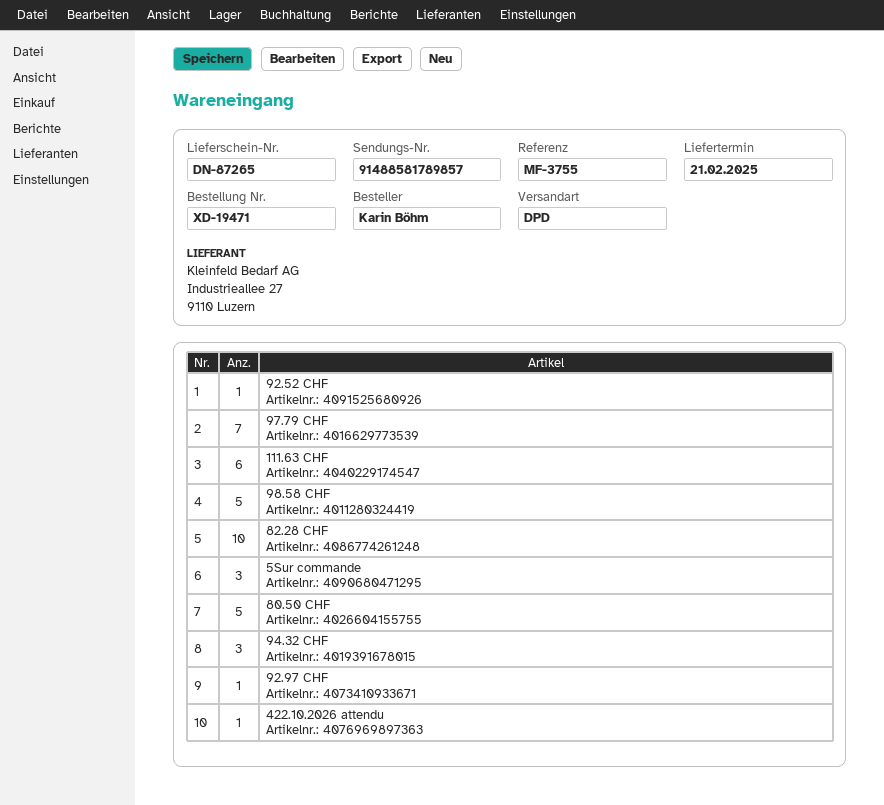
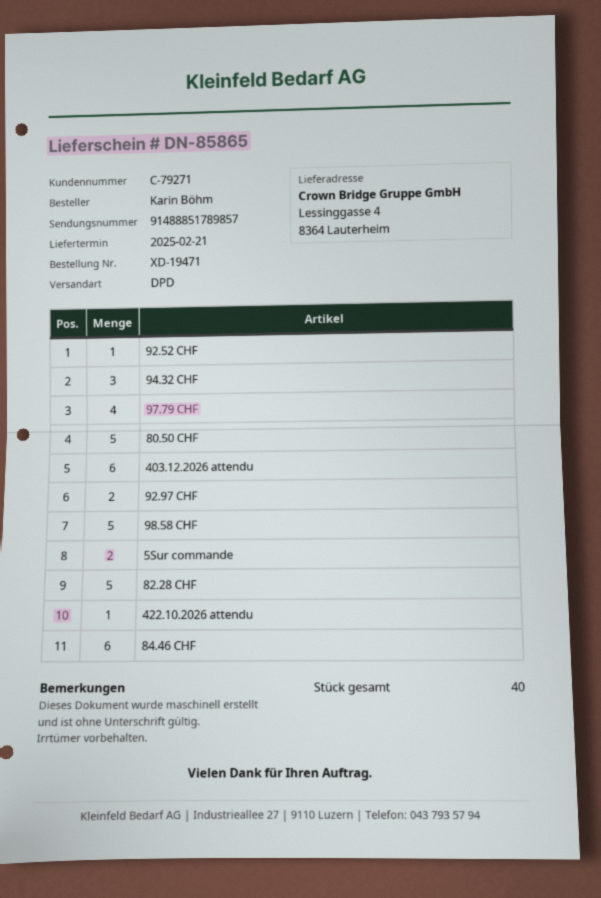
delivery note number: DN-87265 -> DN-85865
tracking number: 91488581789857 -> 91488851789857
97.79 CHF: 7 -> 4
111.63 CHF: 6 -> none
82.28 CHF: 10 -> 5
5Sur commande: 3 -> 2
92.97 CHF: 1 -> 2
403.12.2026 attendu: none -> 6
84.46 CHF: none -> 6

